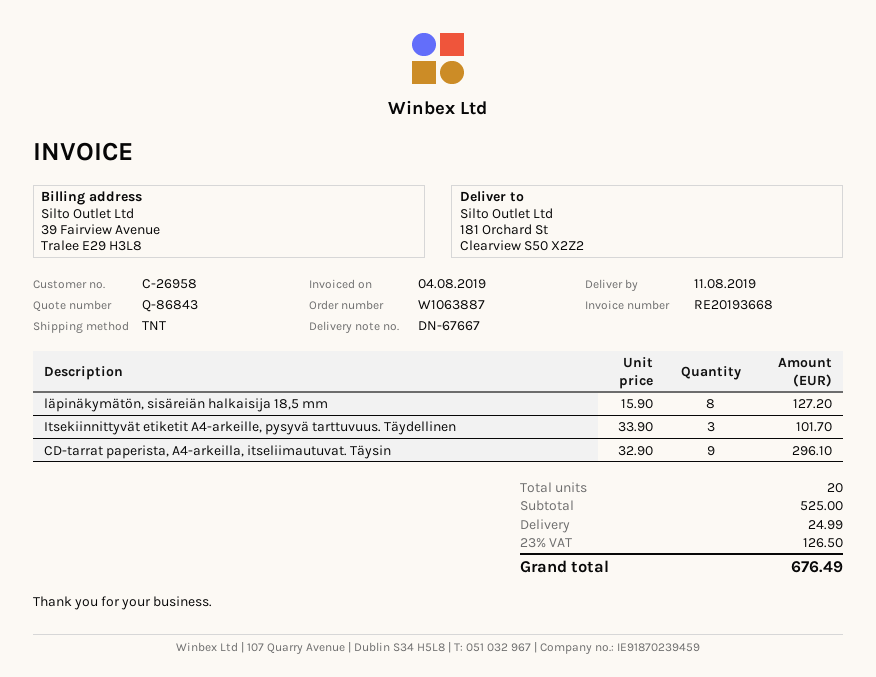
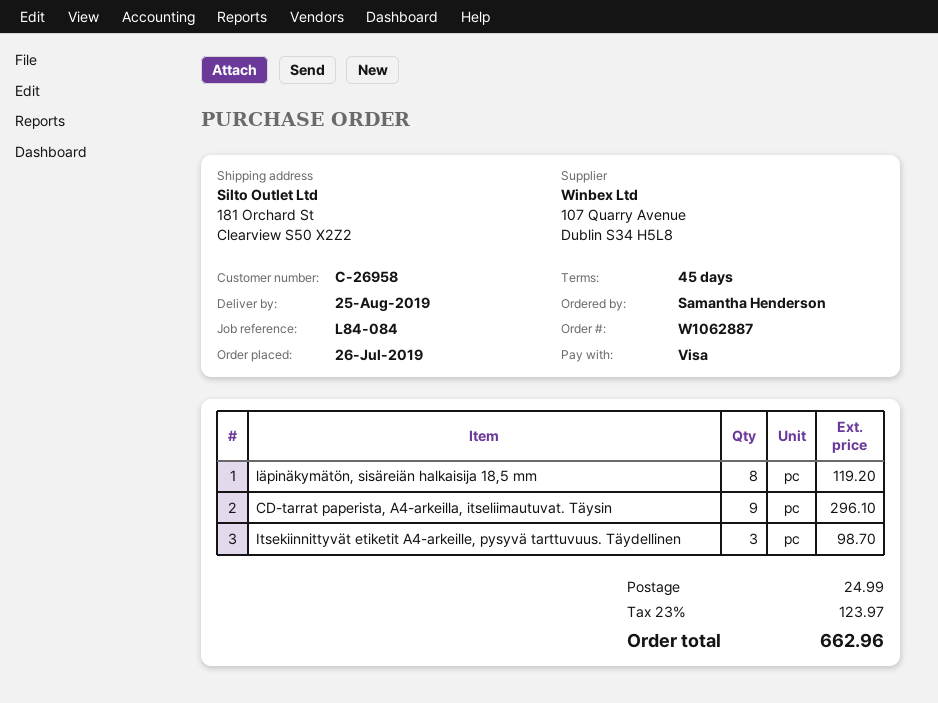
order number: W1063887 -> W1062887
delivery date: 2019-08-11 -> 2019-08-25
läpinäkymätön, sisäreiän halkaisija 18,5 mm: 8 for 127.20 -> 8 for 119.20
Itsekiinnittyvät etiketit A4-arkeille, pysyvä tarttuvuus. Täydellinen: 3 for 101.70 -> 3 for 98.70
tax: 23% = 126.50 -> 23% = 123.97
total: 676.49 -> 662.96

